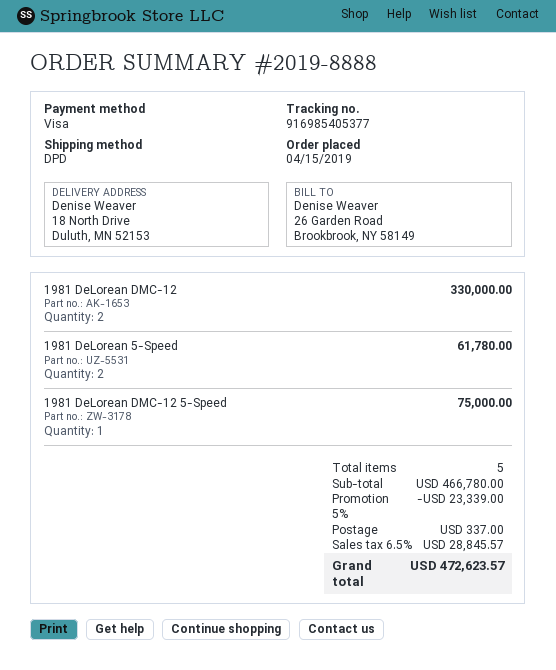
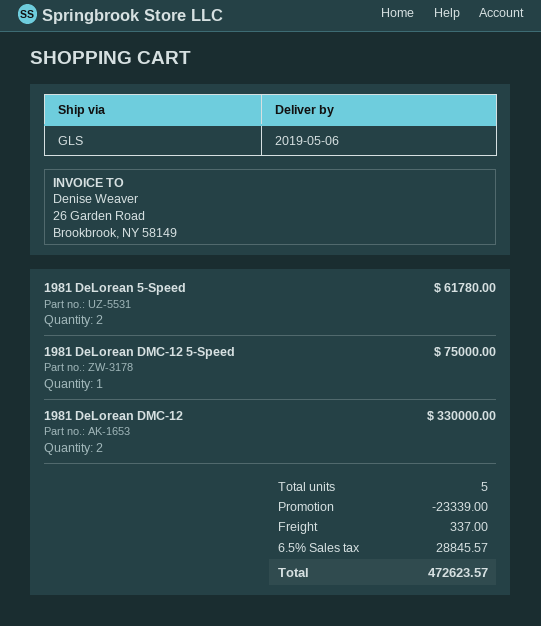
shipping method: DPD -> GLS

